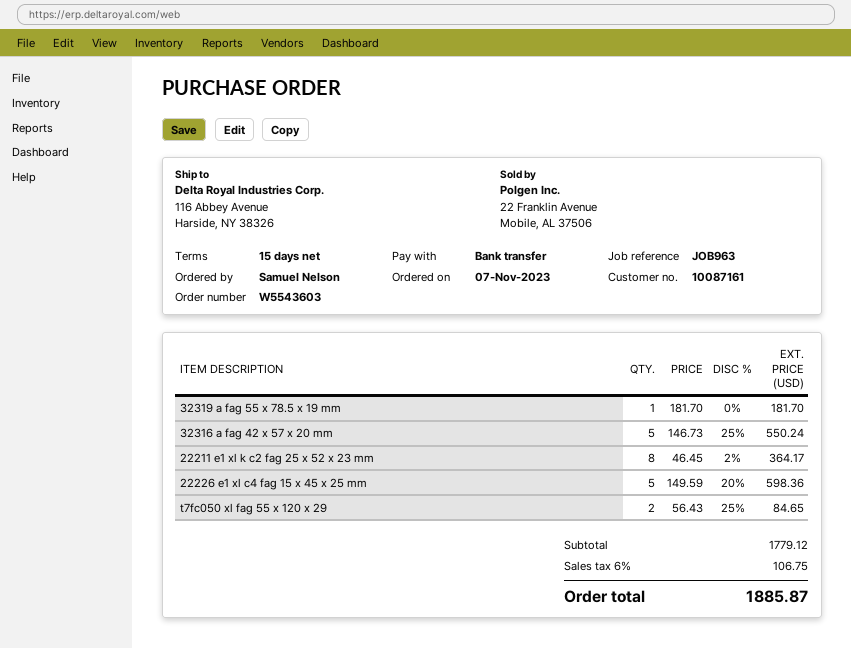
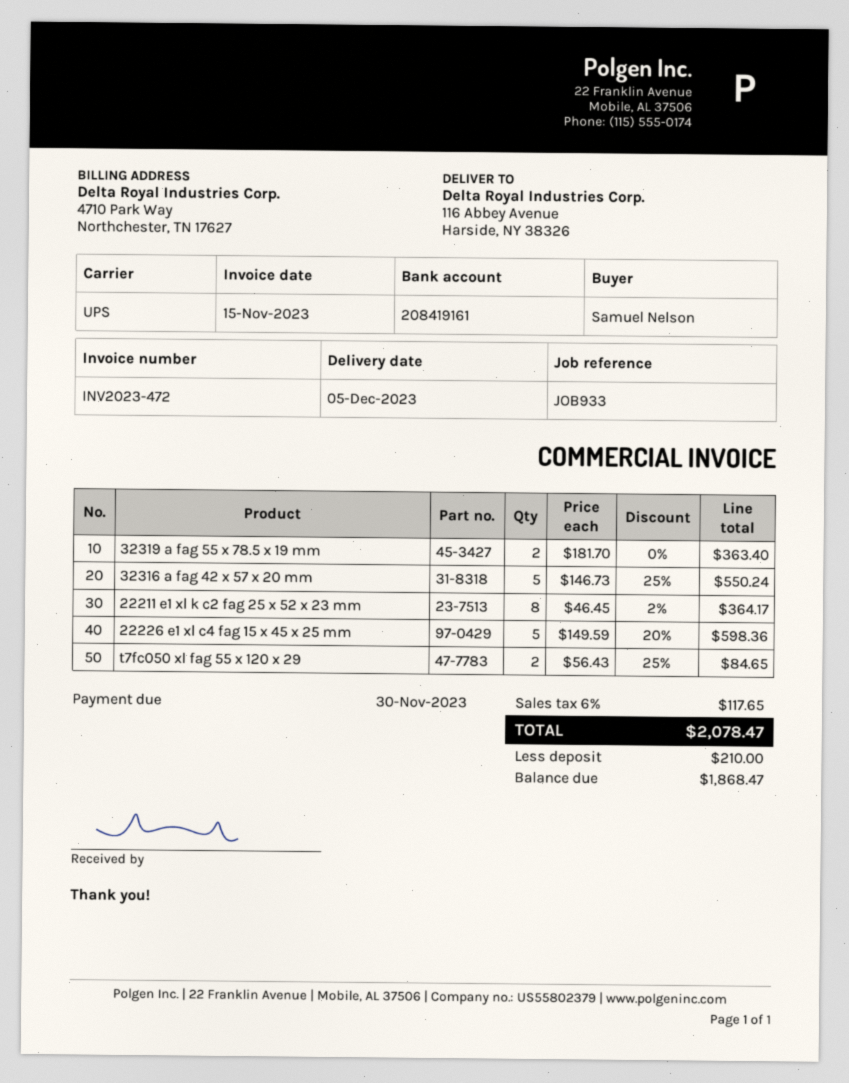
reference: JOB963 -> JOB933
32319 a fag 55 x 78.5 x 19 mm: 1 x 181.70 = 181.70 -> 2 x 181.70 = 363.40
tax: 6% = 106.75 -> 6% = 117.65
total: 1885.87 -> 2078.47

